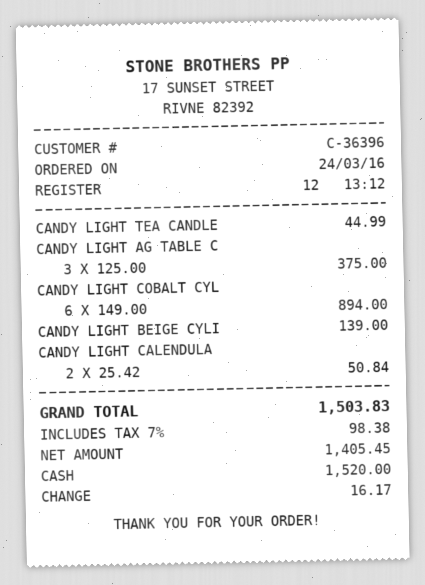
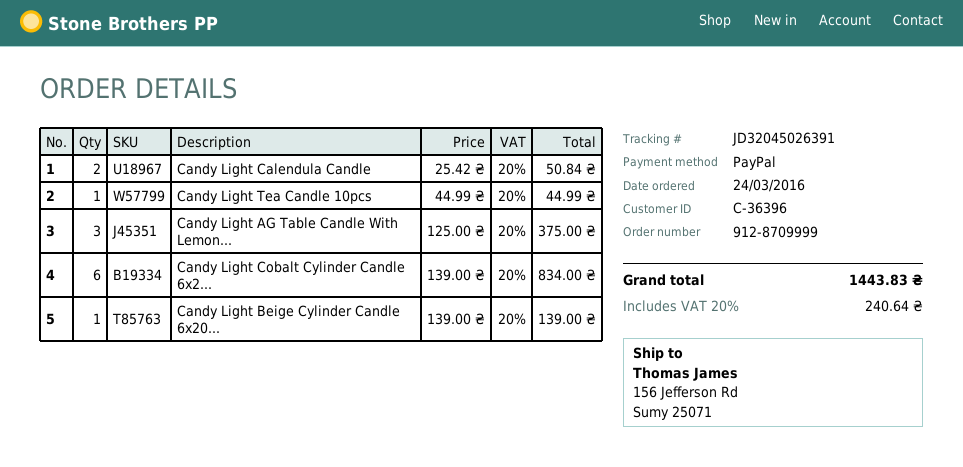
payment method: cash -> PayPal
CANDY LIGHT COBALT CYL: 6 x 149.00 = 894.00 -> 6 x 139.00 = 834.00
tax: 7% = 98.38 -> 20% = 240.64
total: 1503.83 -> 1443.83

